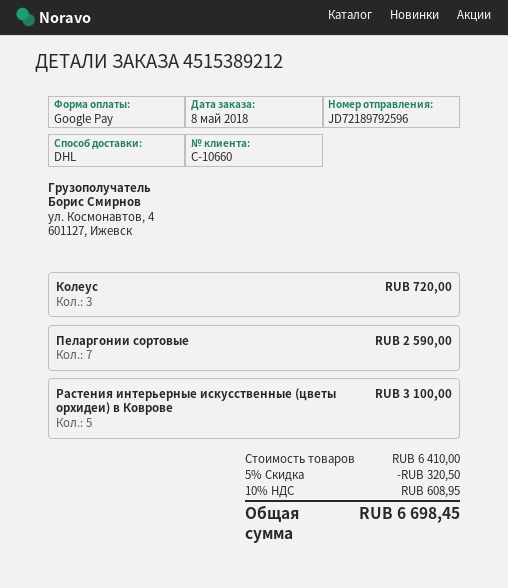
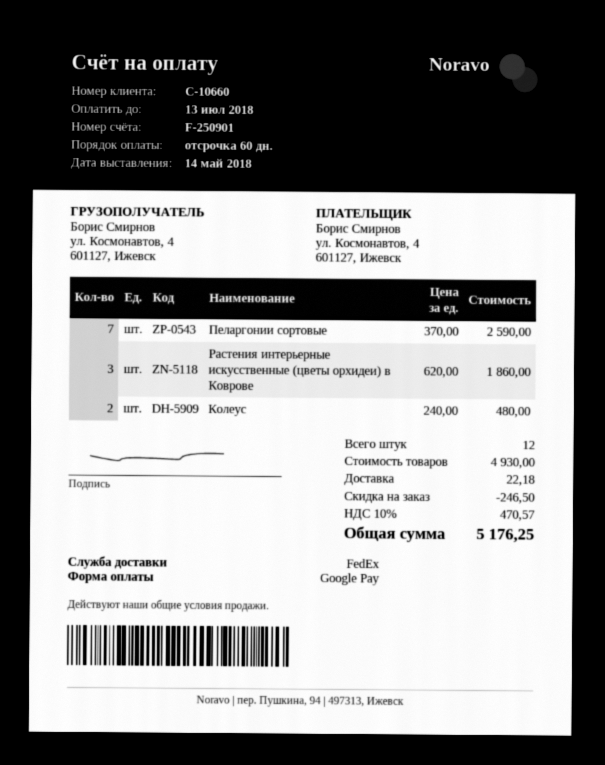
shipping method: DHL -> FedEx
Колеус: 3 for 720.00 -> 2 for 480.00
Растения интерьерные искусственные (цветы орхидеи) в Коврове: 5 for 3100.00 -> 3 for 1860.00
subtotal: 6410.00 -> 4930.00
discount: 320.50 -> 246.50
shipping: none -> 22.18
tax: 10% = 608.95 -> 10% = 470.57
total: 6698.45 -> 5176.25

